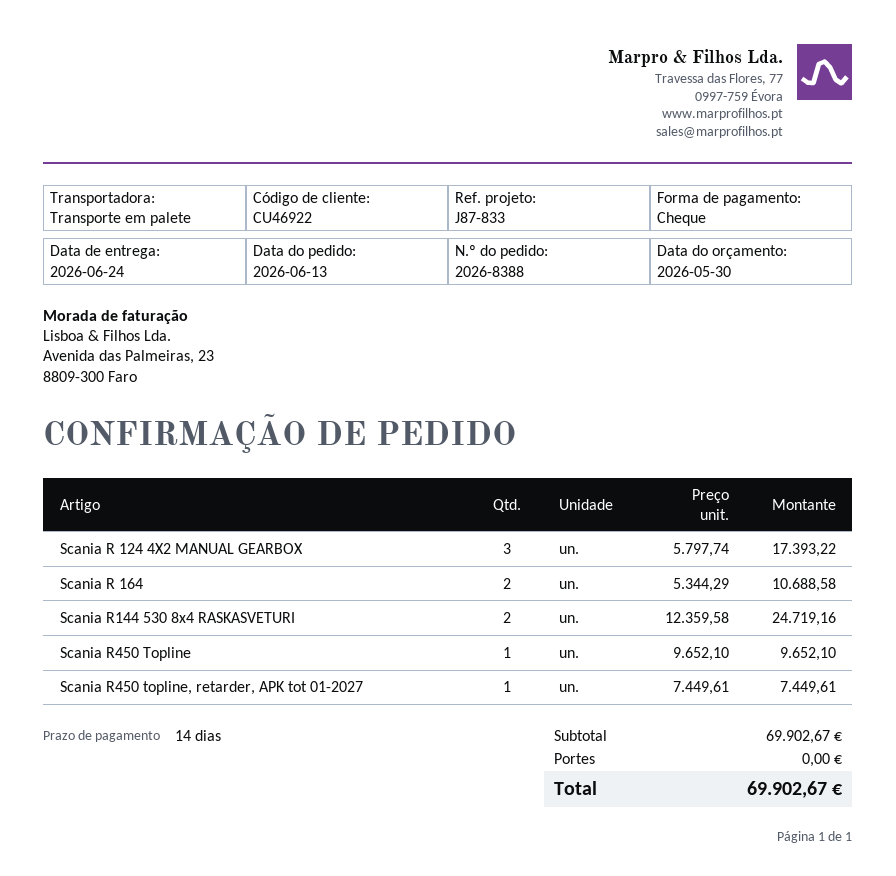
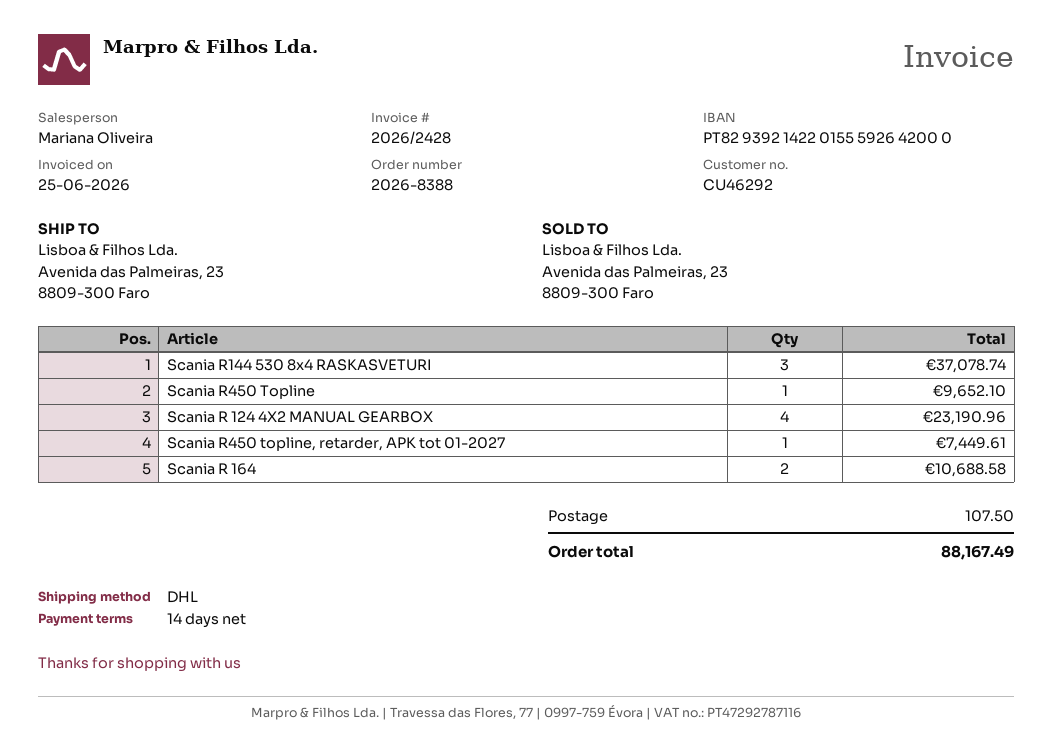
customer number: CU46922 -> CU46292
shipping method: pallet freight -> DHL
Scania R 124 4X2 MANUAL GEARBOX: 3 for 17393.22 -> 4 for 23190.96
Scania R144 530 8x4 RASKASVETURI: 2 for 24719.16 -> 3 for 37078.74
shipping: 0.00 -> 107.50
total: 69902.67 -> 88167.49

